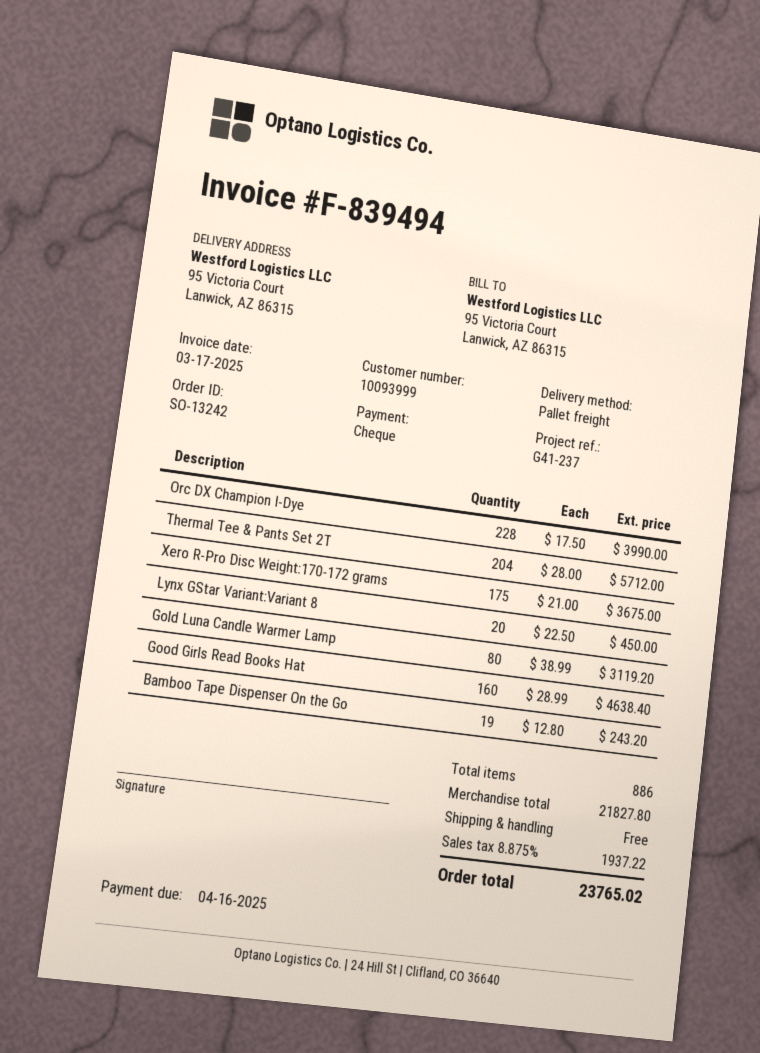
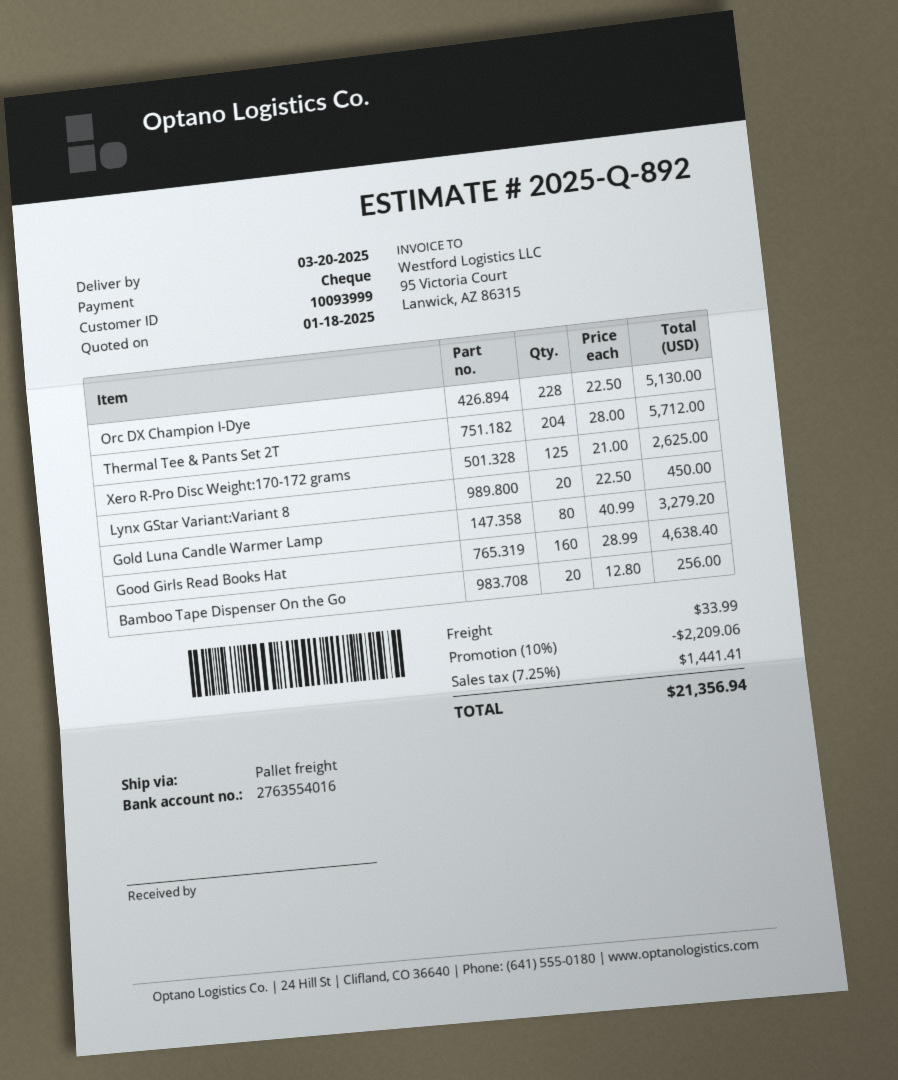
Orc DX Champion I-Dye: 228 x 17.50 = 3990.00 -> 228 x 22.50 = 5130.00
Xero R-Pro Disc Weight:170-172 grams: 175 x 21.00 = 3675.00 -> 125 x 21.00 = 2625.00
Gold Luna Candle Warmer Lamp: 80 x 38.99 = 3119.20 -> 80 x 40.99 = 3279.20
Bamboo Tape Dispenser On the Go: 19 x 12.80 = 243.20 -> 20 x 12.80 = 256.00
discount: none -> 10% = 2209.06
shipping: 0.00 -> 33.99
tax: 8.875% = 1937.22 -> 7.25% = 1441.41
total: 23765.02 -> 21356.94

